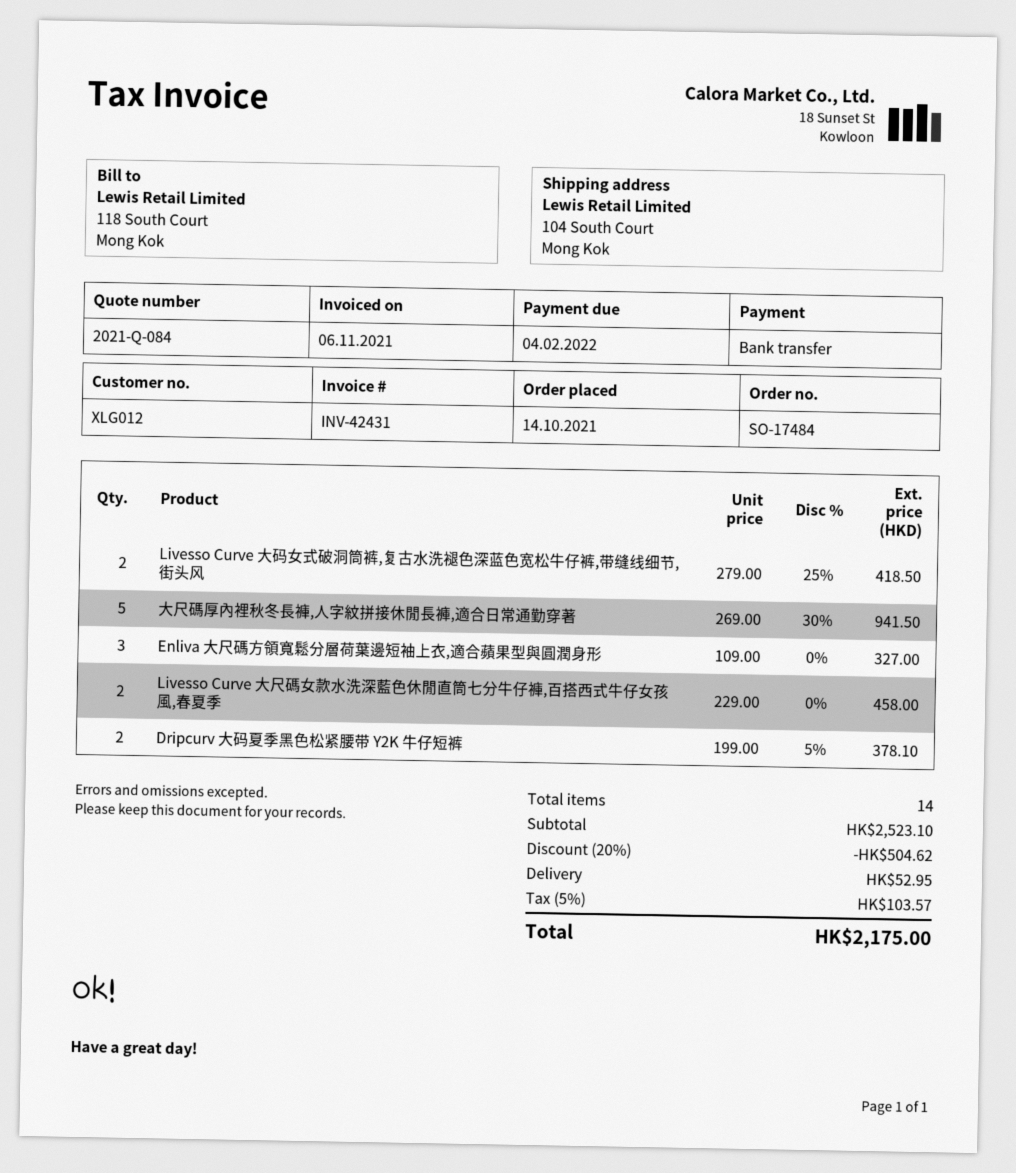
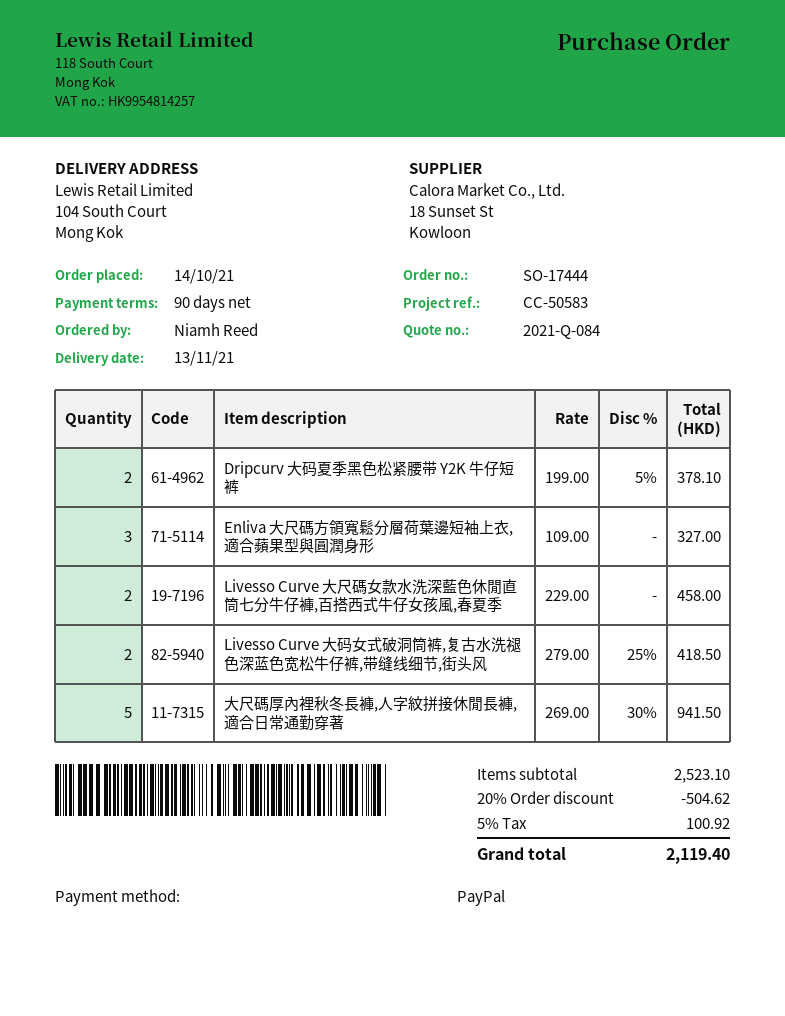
order number: SO-17484 -> SO-17444
payment method: bank transfer -> PayPal
shipping: 52.95 -> none
tax: 5% = 103.57 -> 5% = 100.92
total: 2175.00 -> 2119.40

